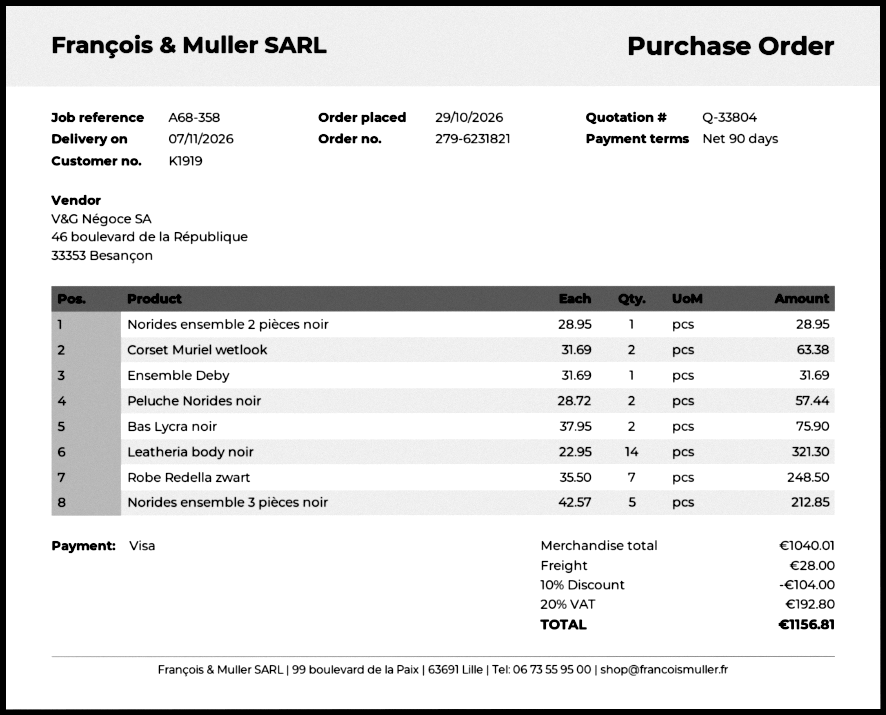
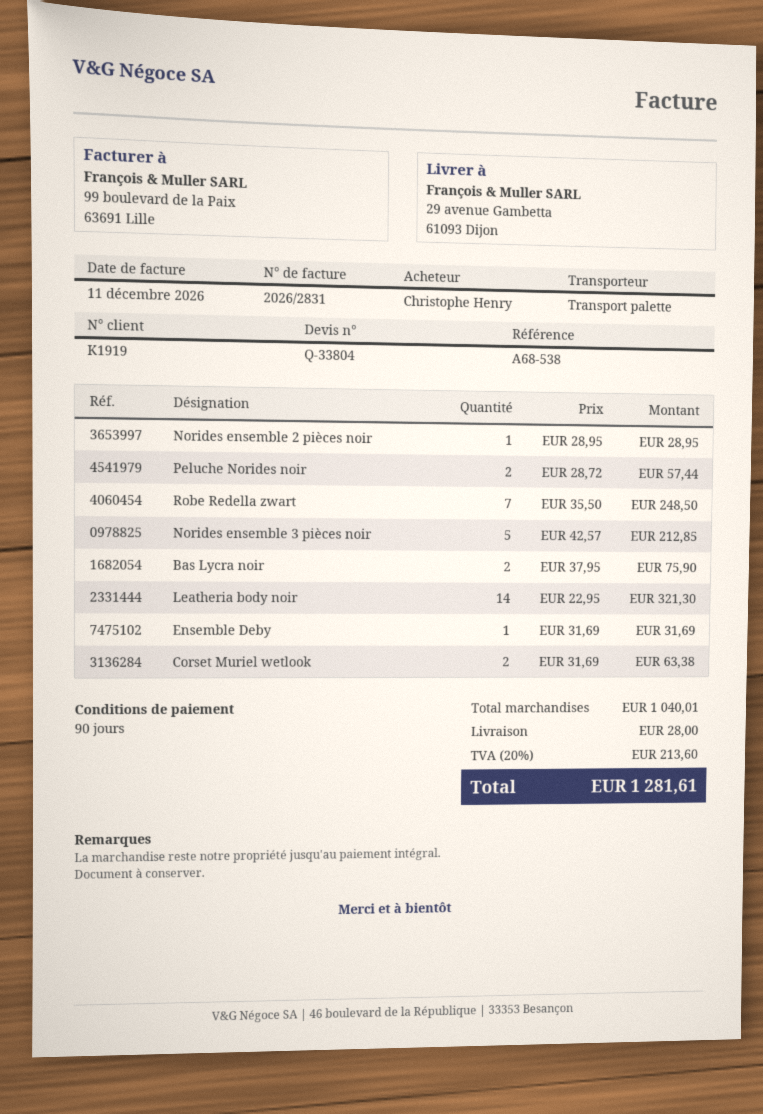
reference: A68-358 -> A68-538
discount: 10% = 104.00 -> none
tax: 20% = 192.80 -> 20% = 213.60
total: 1156.81 -> 1281.61

